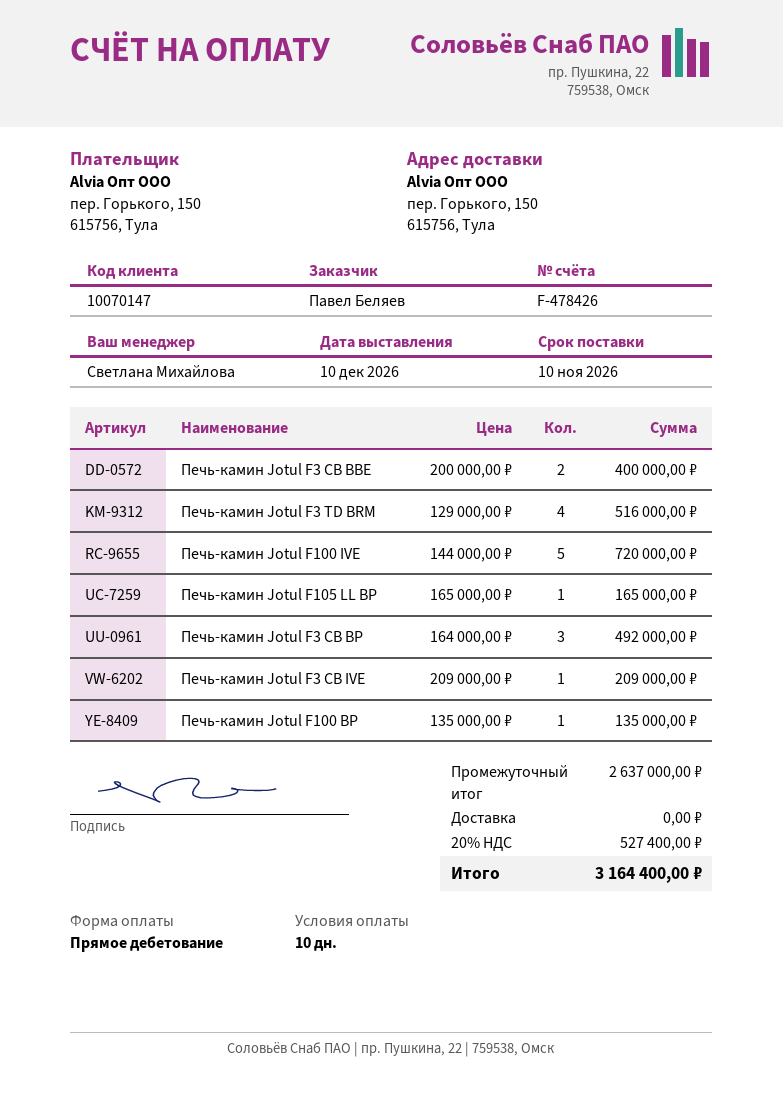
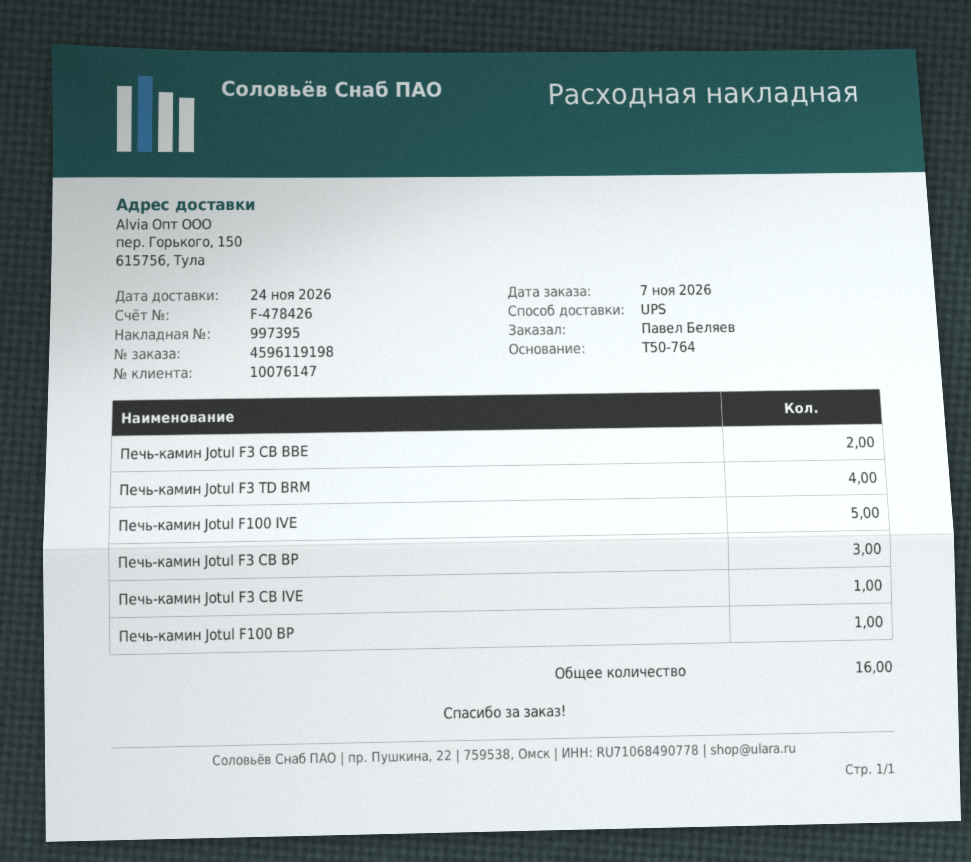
delivery date: 2026-11-10 -> 2026-11-24
customer number: 10070147 -> 10076147
Печь-камин Jotul F105 LL BP: 1 -> none

